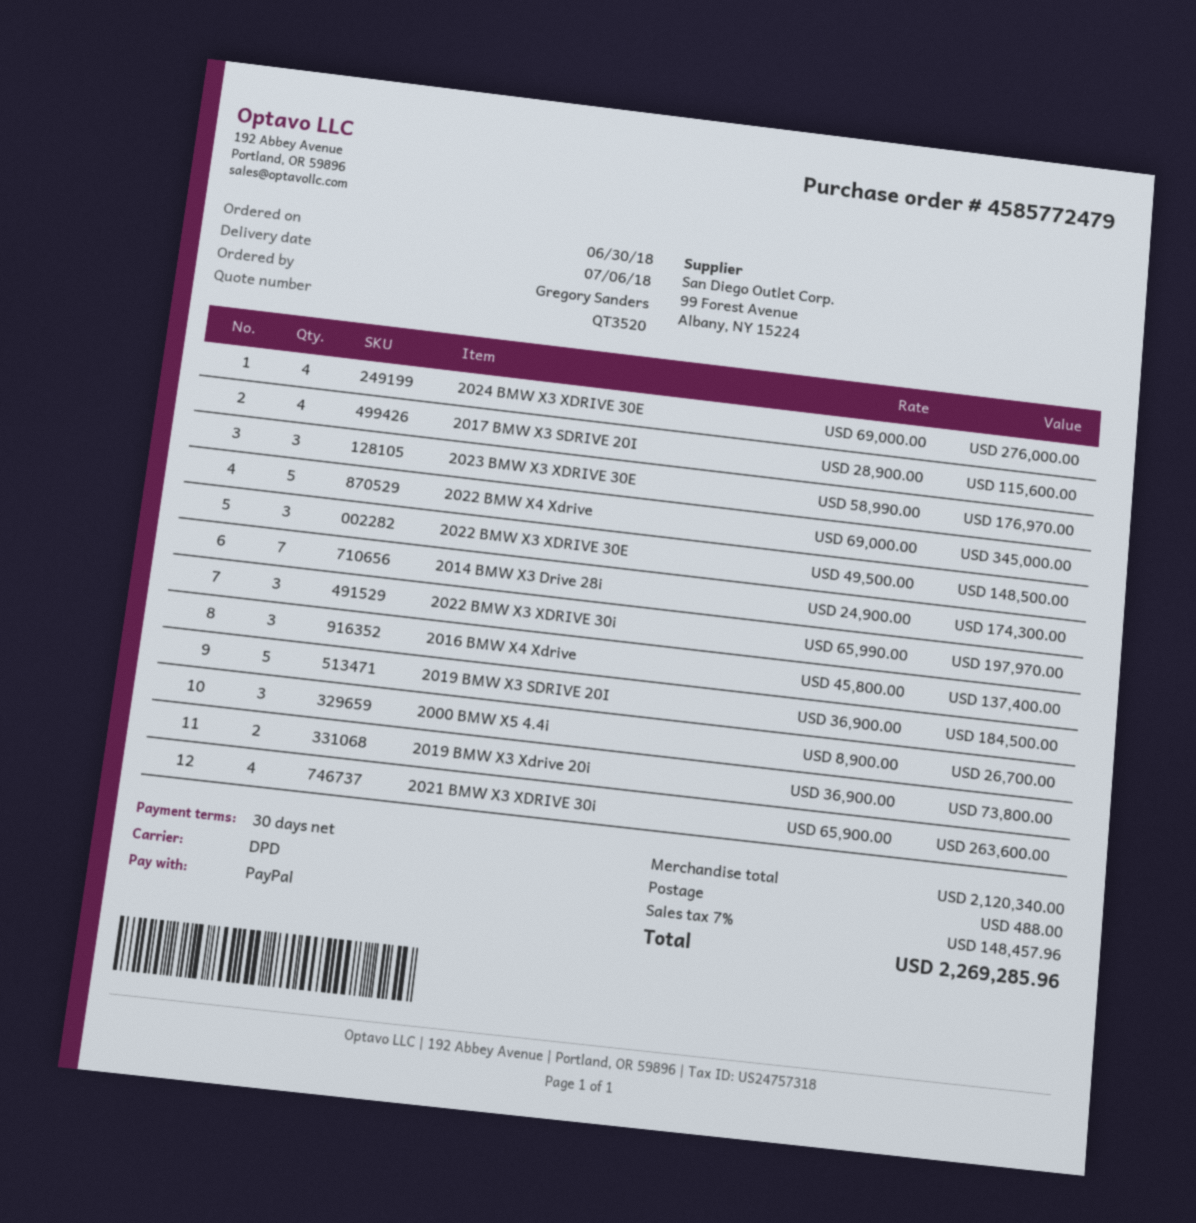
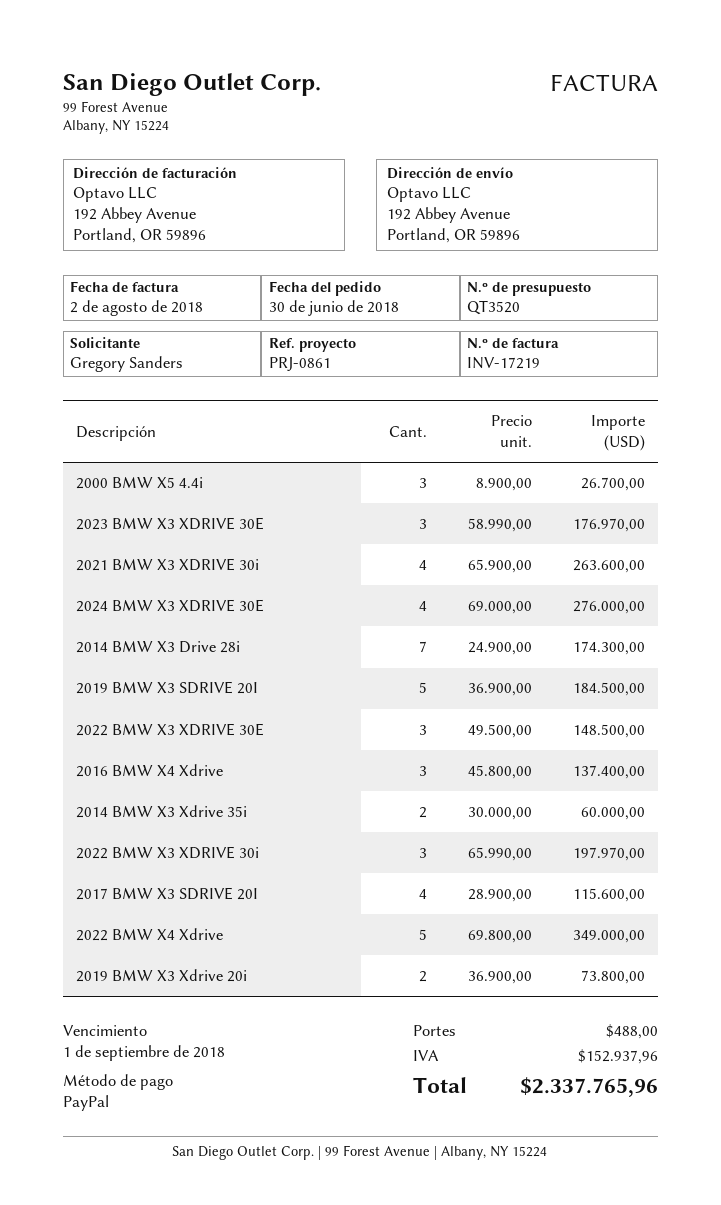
2022 BMW X4 Xdrive: 5 x 69000.00 = 345000.00 -> 5 x 69800.00 = 349000.00
2014 BMW X3 Xdrive 35i: none -> 2 x 30000.00 = 60000.00
tax: 148457.96 -> 152937.96
total: 2269285.96 -> 2337765.96

